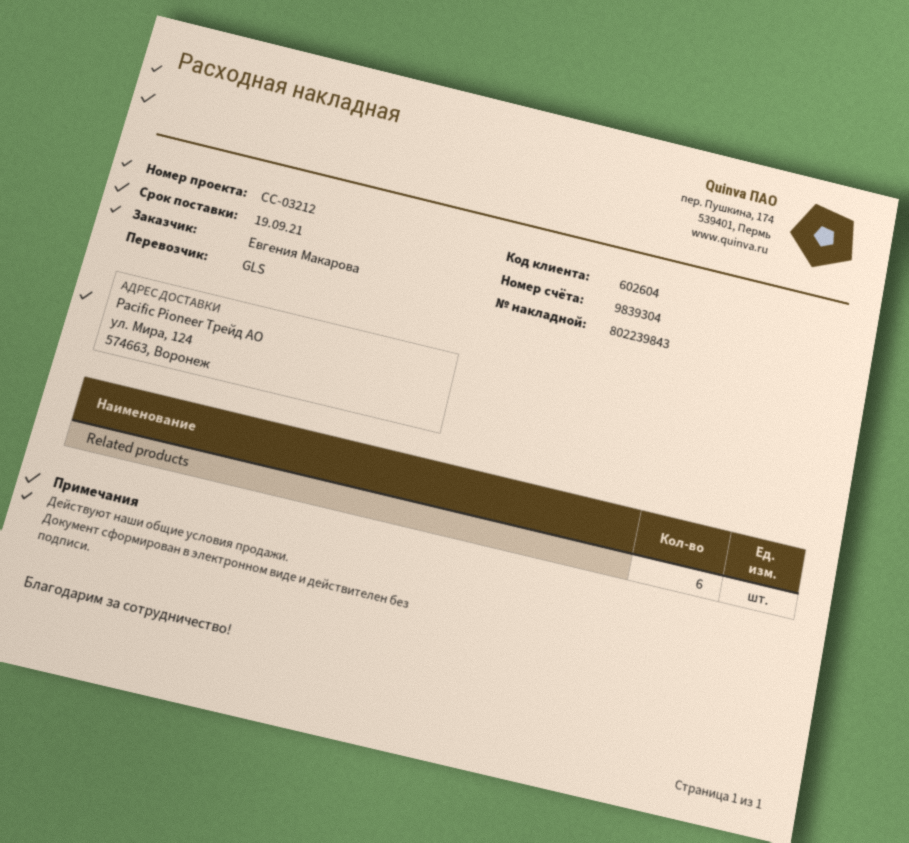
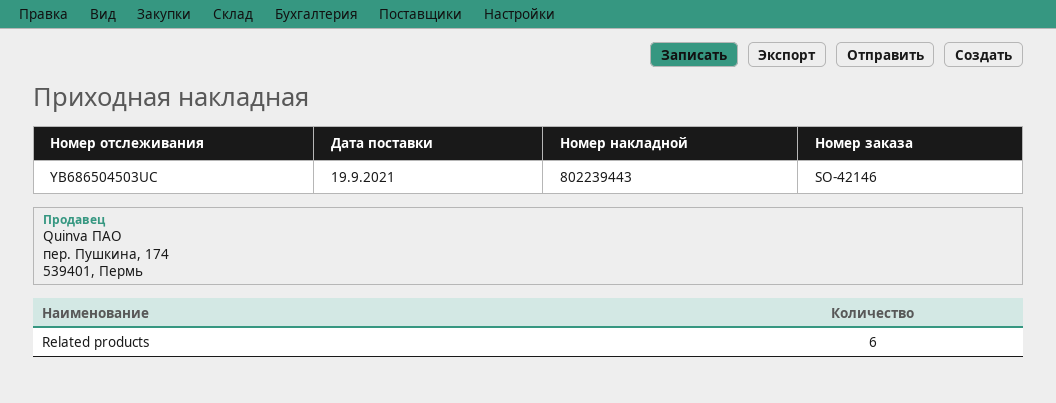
delivery note number: 802239843 -> 802239443

